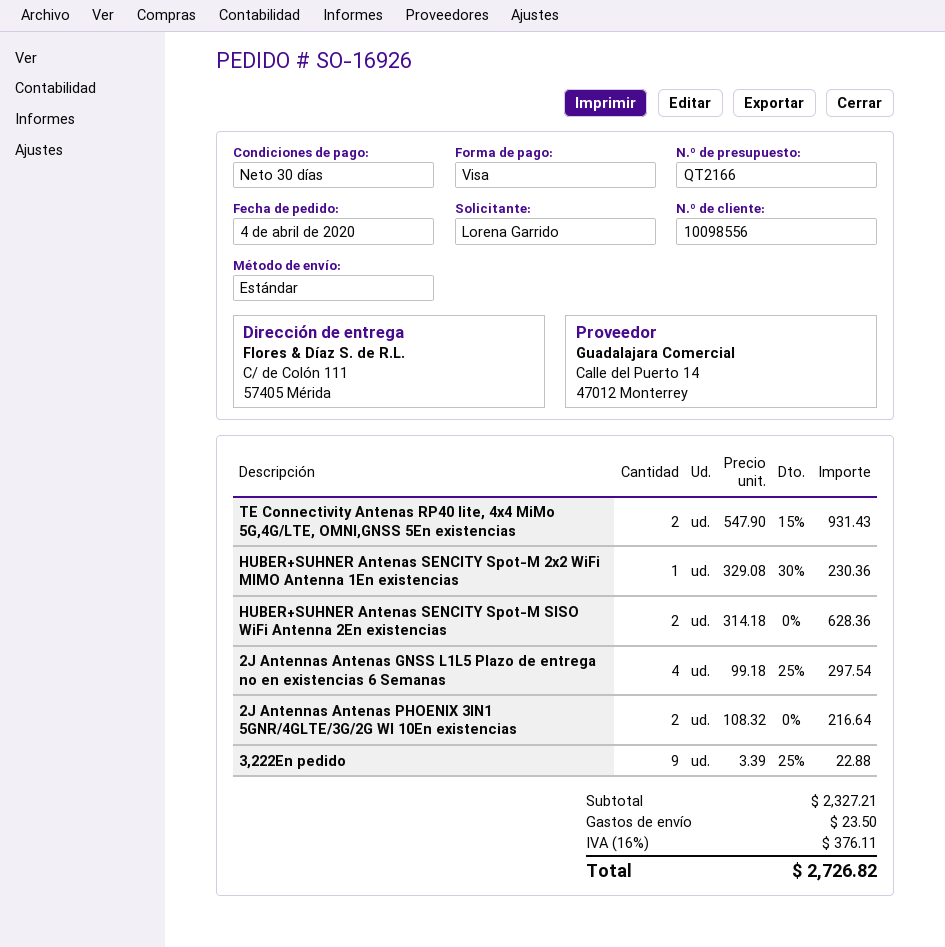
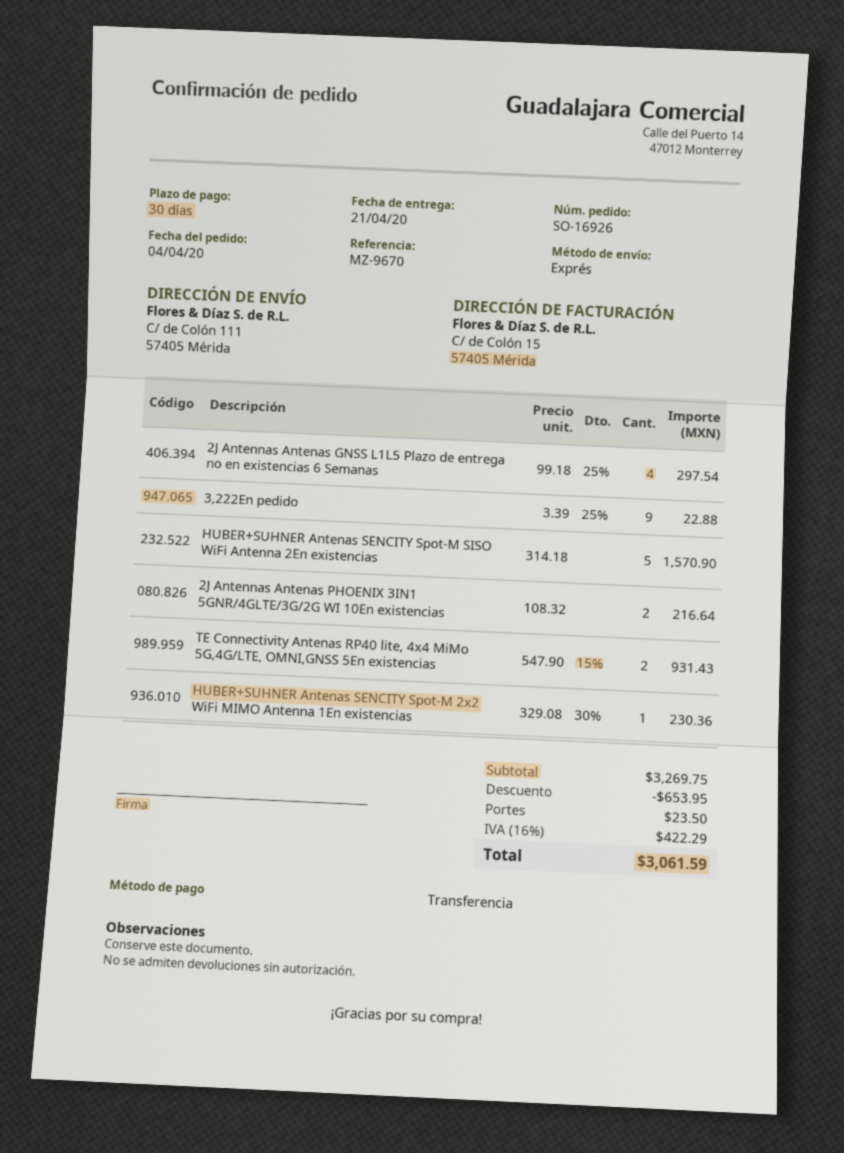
payment method: Visa -> bank transfer
shipping method: standard -> express
HUBER+SUHNER Antenas SENCITY Spot-M SISO WiFi Antenna 2En existencias: 2 x 314.18 = 628.36 -> 5 x 314.18 = 1570.90
subtotal: 2327.21 -> 3269.75
discount: none -> 653.95
tax: 16% = 376.11 -> 16% = 422.29
total: 2726.82 -> 3061.59

